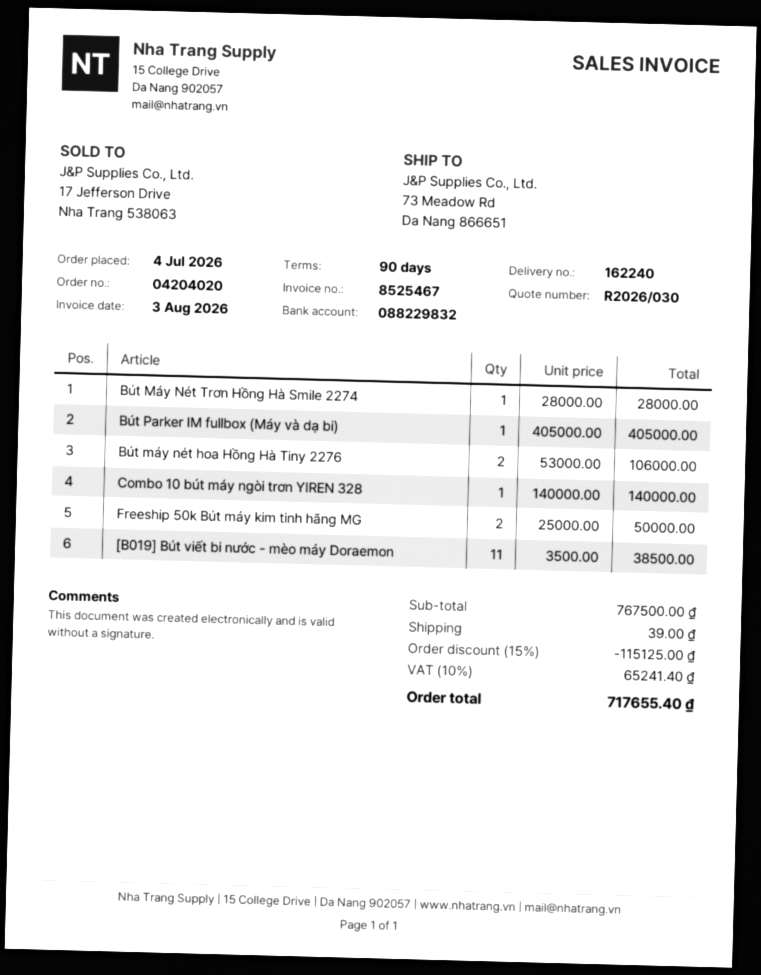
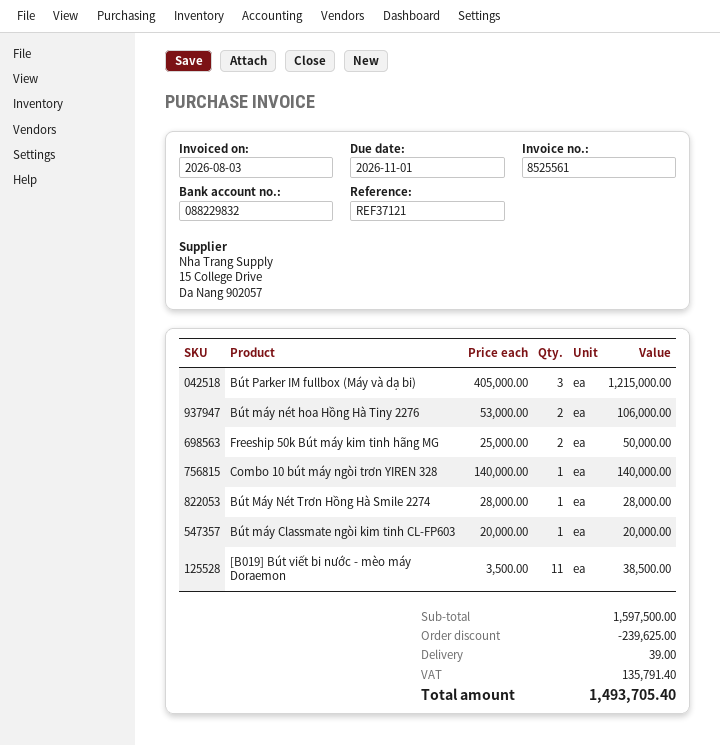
invoice number: 8525467 -> 8525561
Bút Parker IM fullbox (Máy và dạ bi): 1 x 405000.00 = 405000.00 -> 3 x 405000.00 = 1215000.00
Bút máy Classmate ngòi kim tinh CL-FP603: none -> 1 x 20000.00 = 20000.00
subtotal: 767500.00 -> 1597500.00
discount: 115125.00 -> 239625.00
tax: 65241.40 -> 135791.40
total: 717655.40 -> 1493705.40

